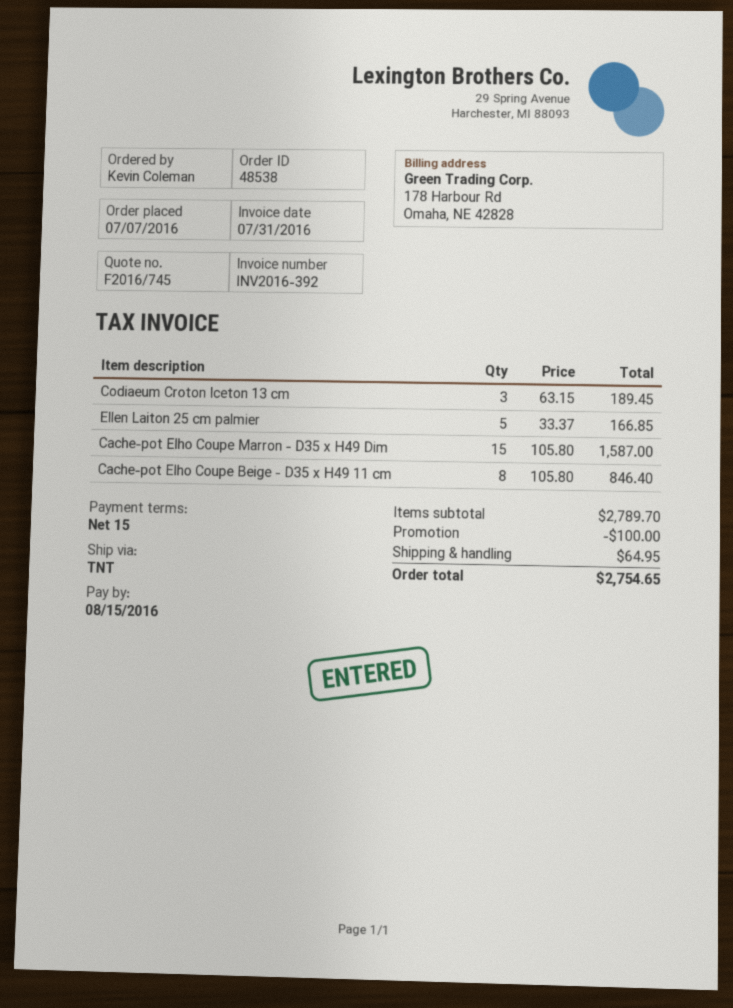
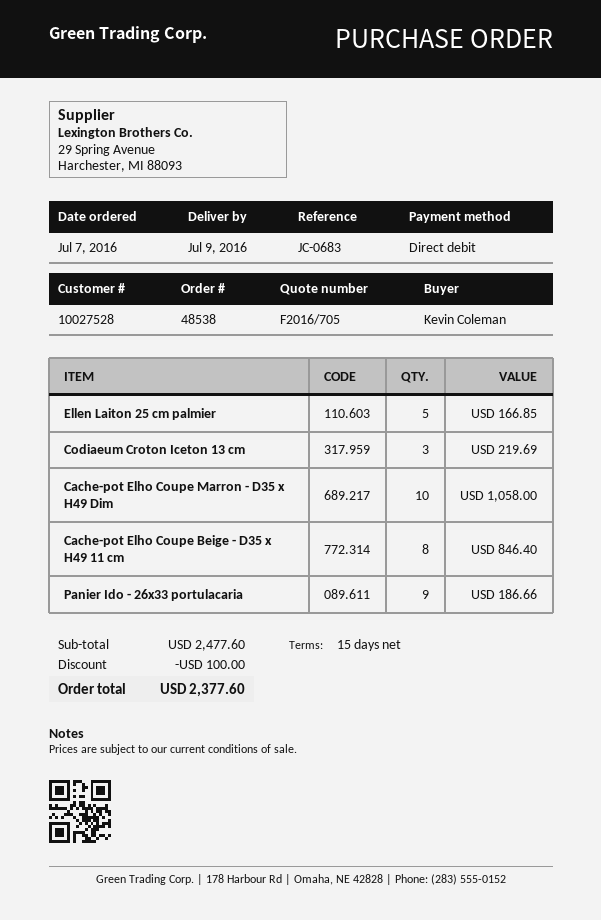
quote number: F2016/745 -> F2016/705
Codiaeum Croton Iceton 13 cm: 3 for 189.45 -> 3 for 219.69
Cache-pot Elho Coupe Marron - D35 x H49 Dim: 15 for 1587.00 -> 10 for 1058.00
Panier Ido - 26x33 portulacaria: none -> 9 for 186.66
subtotal: 2789.70 -> 2477.60
shipping: 64.95 -> none
total: 2754.65 -> 2377.60

